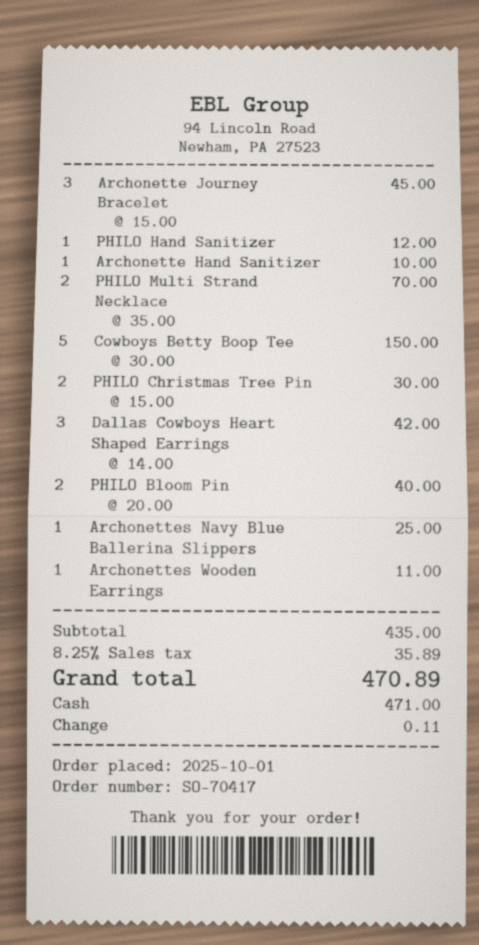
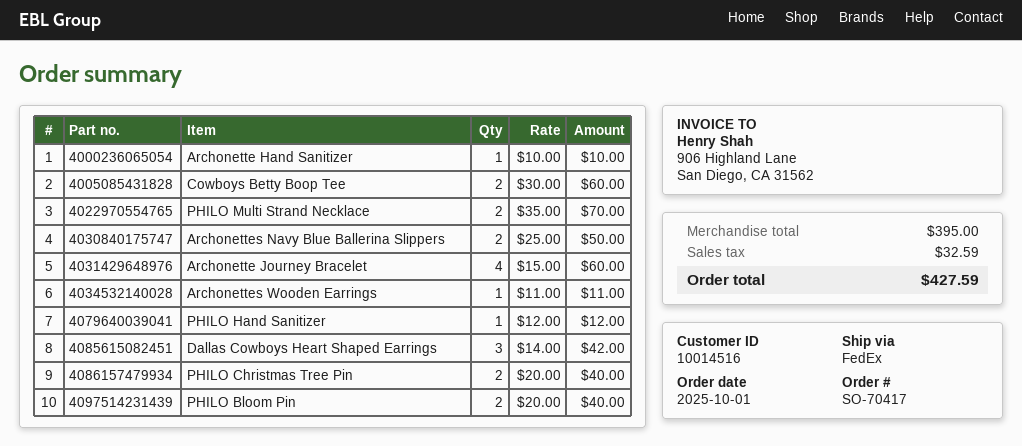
Archonette Journey Bracelet: 3 x 15.00 = 45.00 -> 4 x 15.00 = 60.00
Cowboys Betty Boop Tee: 5 x 30.00 = 150.00 -> 2 x 30.00 = 60.00
PHILO Christmas Tree Pin: 2 x 15.00 = 30.00 -> 2 x 20.00 = 40.00
Archonettes Navy Blue Ballerina Slippers: 1 x 25.00 = 25.00 -> 2 x 25.00 = 50.00
subtotal: 435.00 -> 395.00
tax: 35.89 -> 32.59
total: 470.89 -> 427.59

